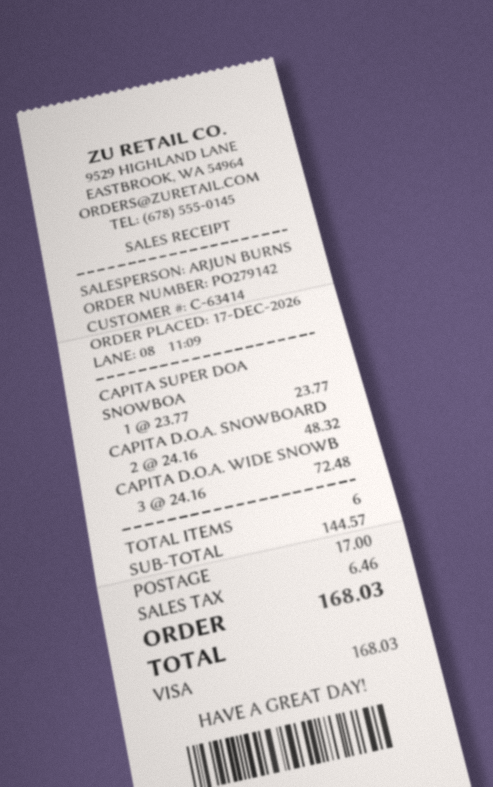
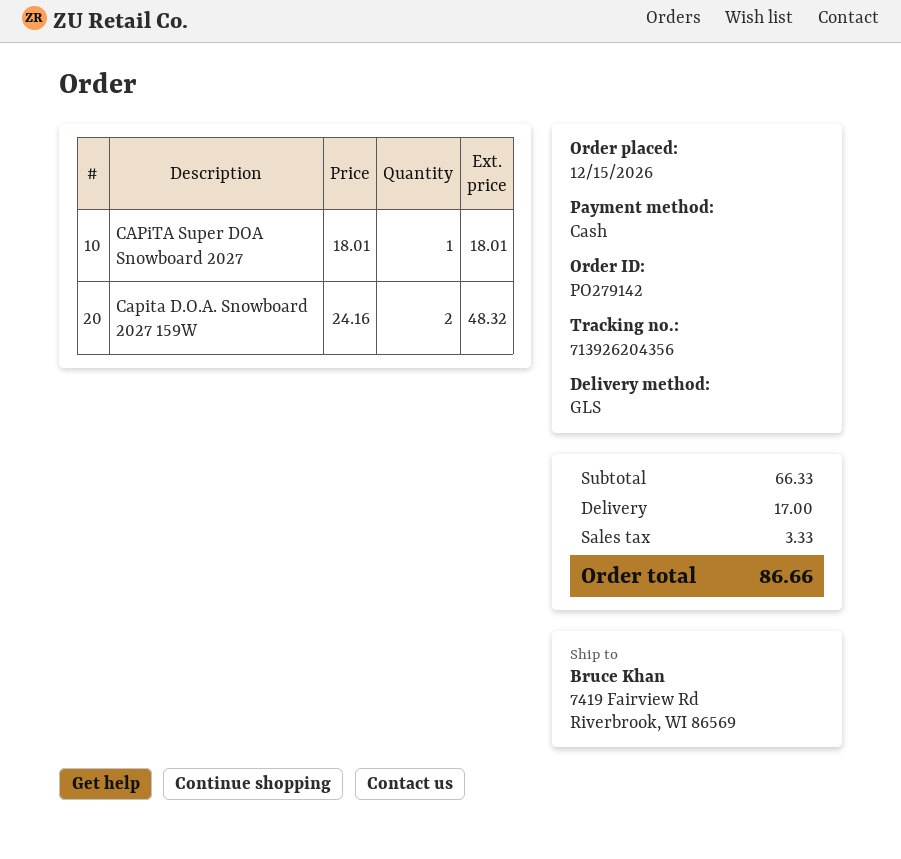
order date: 2026-12-17 -> 2026-12-15
payment method: Visa -> cash
CAPITA SUPER DOA SNOWBOA: 1 x 23.77 = 23.77 -> 1 x 18.01 = 18.01
CAPITA D.O.A. WIDE SNOWB: 3 x 24.16 = 72.48 -> none
subtotal: 144.57 -> 66.33
tax: 6.46 -> 3.33
total: 168.03 -> 86.66

